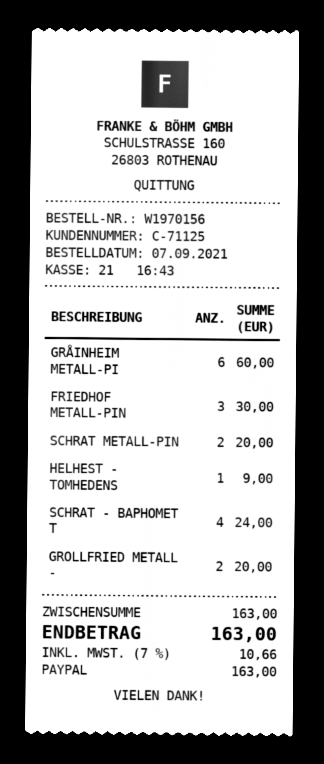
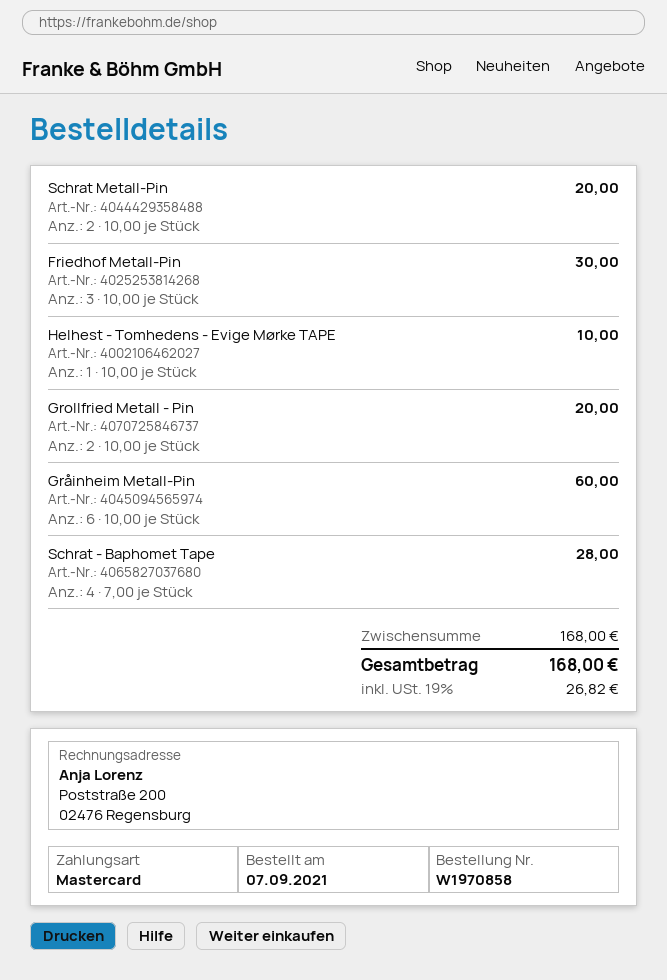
order number: W1970156 -> W1970858
payment method: PayPal -> Mastercard
HELHEST - TOMHEDENS: 1 for 9.00 -> 1 for 10.00
SCHRAT - BAPHOMET T: 4 for 24.00 -> 4 for 28.00
subtotal: 163.00 -> 168.00
tax: 7% = 10.66 -> 19% = 26.82
total: 163.00 -> 168.00

